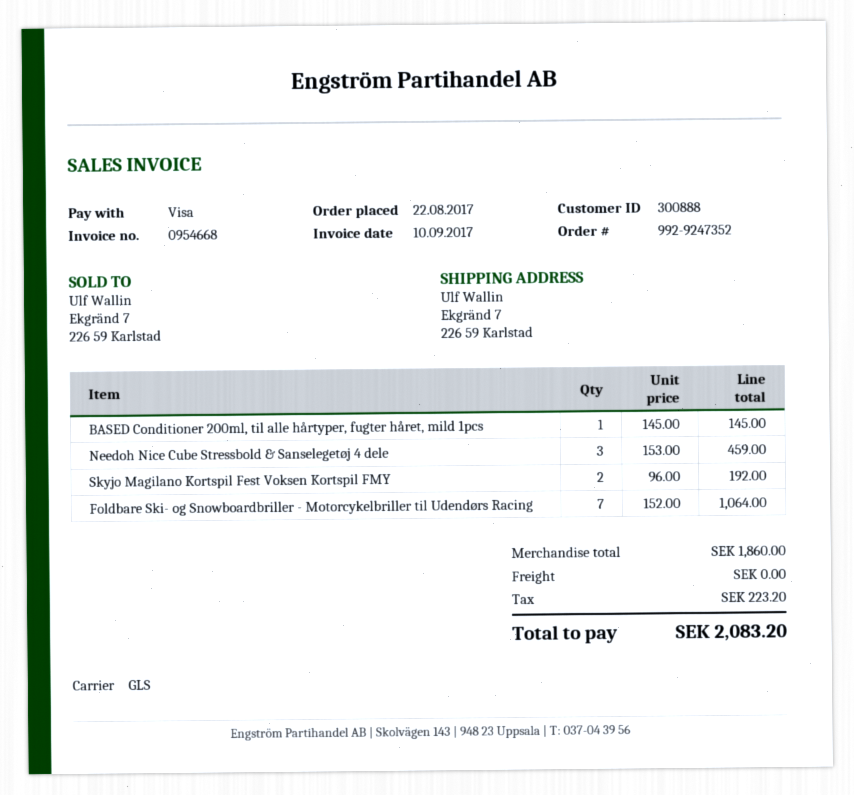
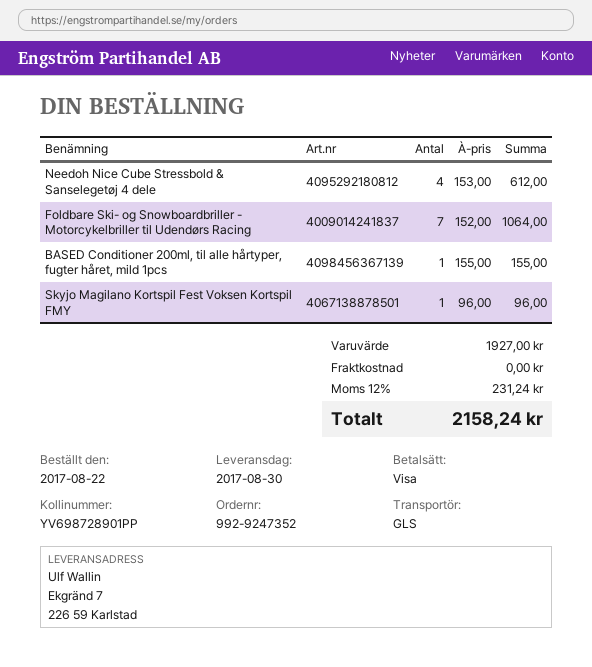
BASED Conditioner 200ml, til alle hårtyper, fugter håret, mild 1pcs: 1 x 145.00 = 145.00 -> 1 x 155.00 = 155.00
Needoh Nice Cube Stressbold & Sanselegetøj 4 dele: 3 x 153.00 = 459.00 -> 4 x 153.00 = 612.00
Skyjo Magilano Kortspil Fest Voksen Kortspil FMY: 2 x 96.00 = 192.00 -> 1 x 96.00 = 96.00
subtotal: 1860.00 -> 1927.00
tax: 223.20 -> 231.24
total: 2083.20 -> 2158.24

